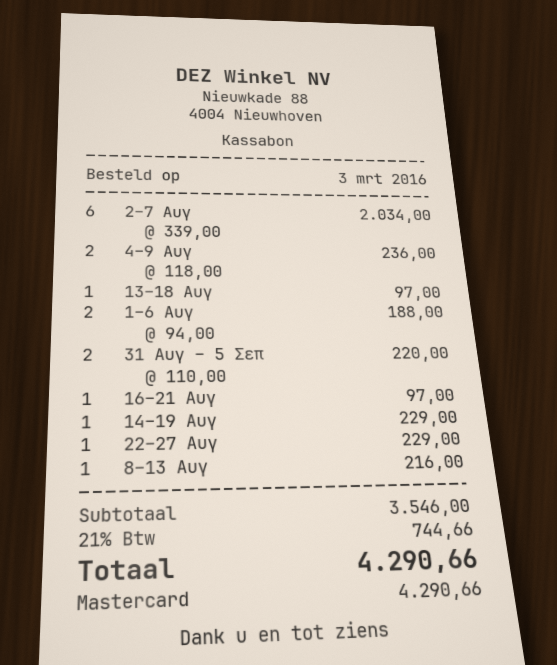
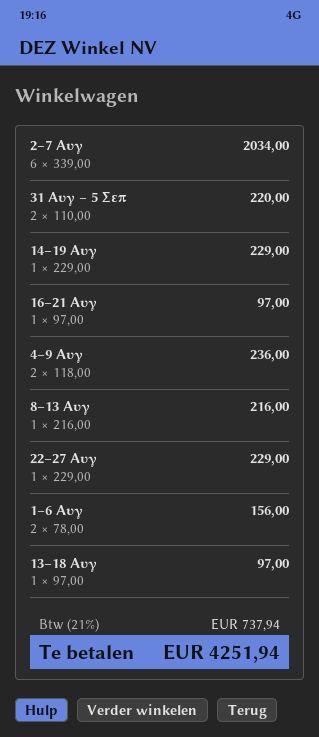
1–6 Αυγ: 2 x 94.00 = 188.00 -> 2 x 78.00 = 156.00
tax: 21% = 744.66 -> 21% = 737.94
total: 4290.66 -> 4251.94

